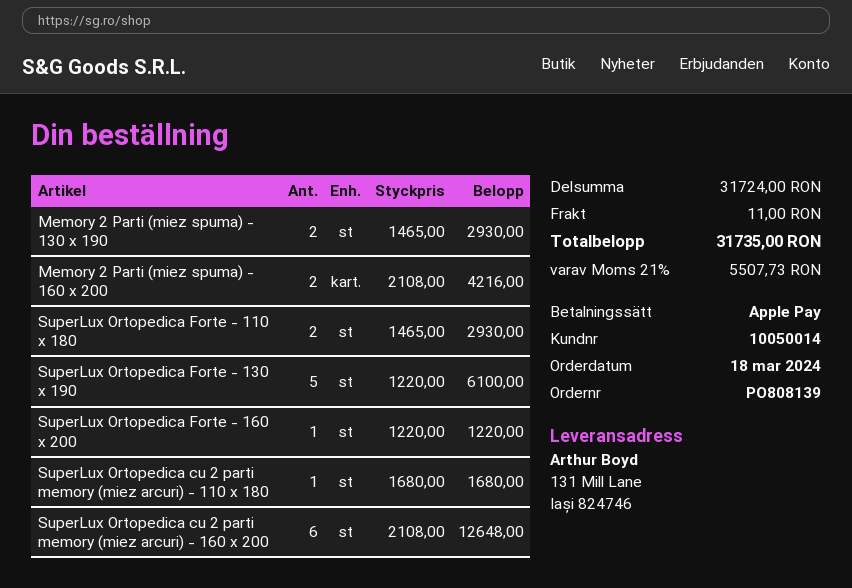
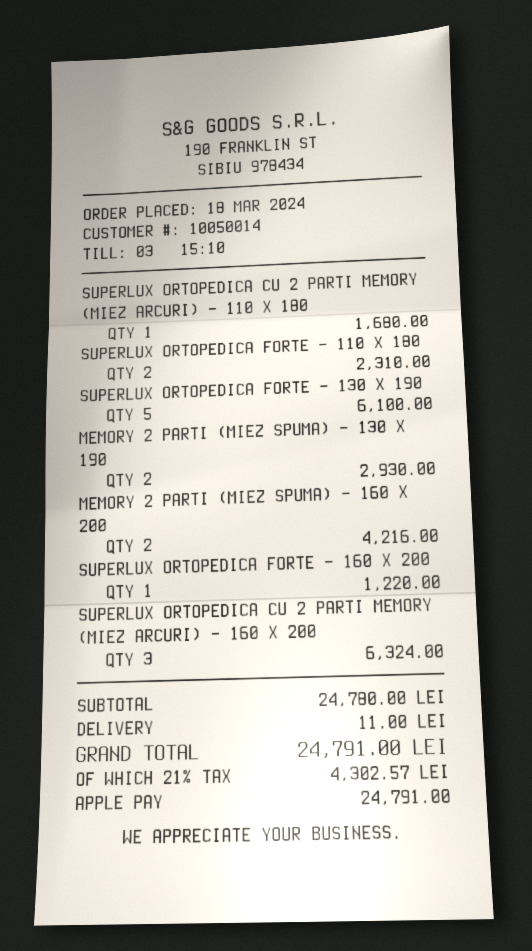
SuperLux Ortopedica Forte - 110 x 180: 2 for 2930.00 -> 2 for 2310.00
SuperLux Ortopedica cu 2 parti memory (miez arcuri) - 160 x 200: 6 for 12648.00 -> 3 for 6324.00
subtotal: 31724.00 -> 24780.00
tax: 21% = 5507.73 -> 21% = 4302.57
total: 31735.00 -> 24791.00

